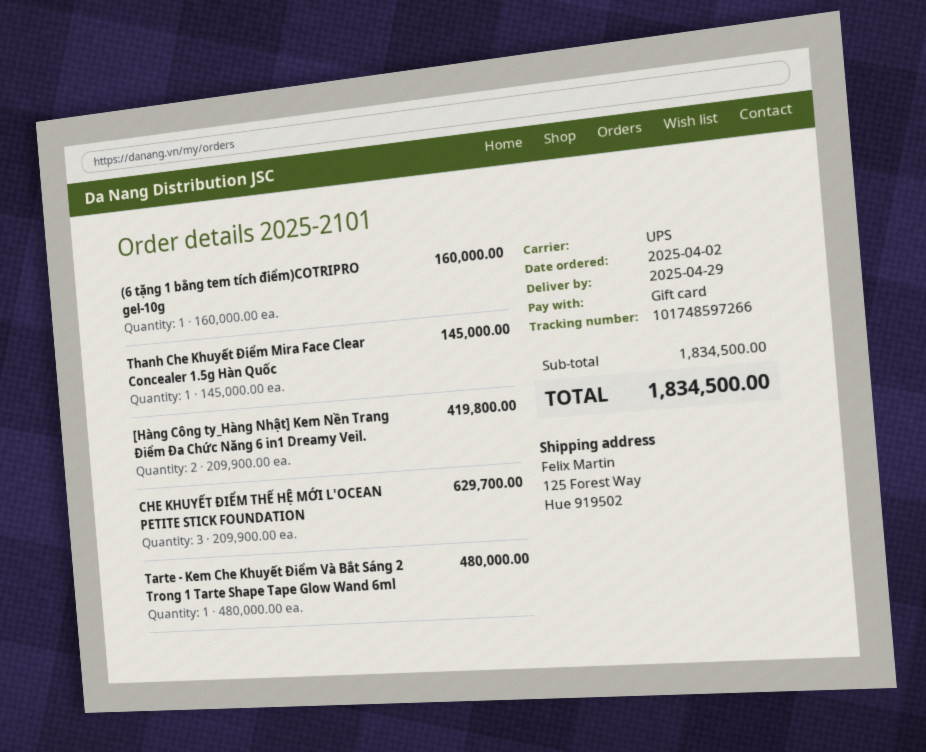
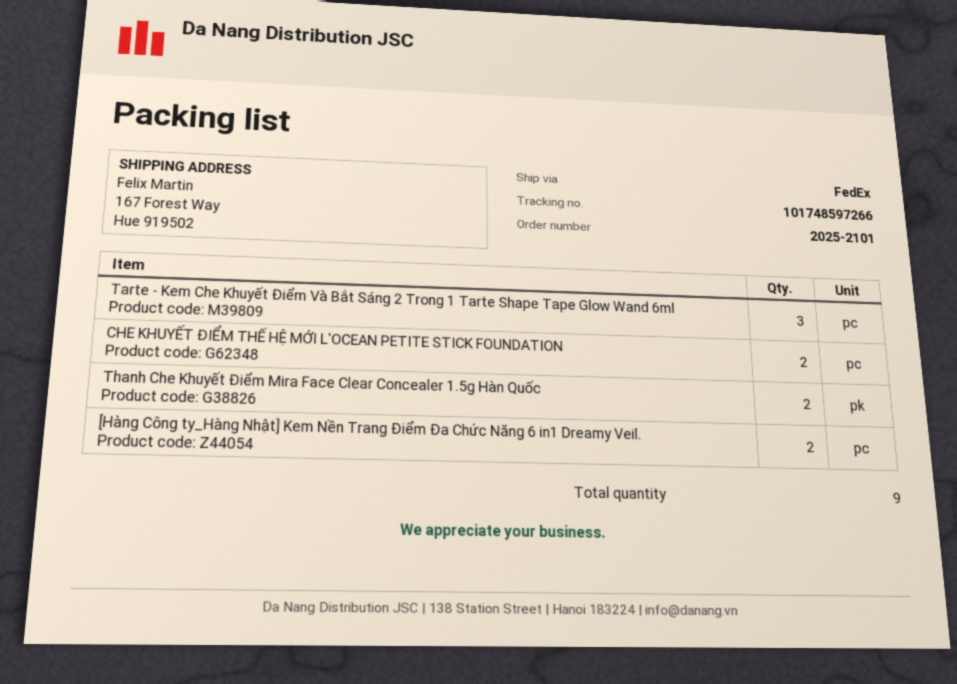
shipping method: UPS -> FedEx
ship to: 125 Forest Way, Hue 919502 -> 167 Forest Way, Hue 919502
(6 tặng 1 bằng tem tích điểm)COTRIPRO gel-10g: 1 -> none
Thanh Che Khuyết Điểm Mira Face Clear Concealer 1.5g Hàn Quốc: 1 -> 2
CHE KHUYẾT ĐIỂM THẾ HỆ MỚI L'OCEAN PETITE STICK FOUNDATION: 3 -> 2
Tarte - Kem Che Khuyết Điểm Và Bắt Sáng 2 Trong 1 Tarte Shape Tape Glow Wand 6ml: 1 -> 3

